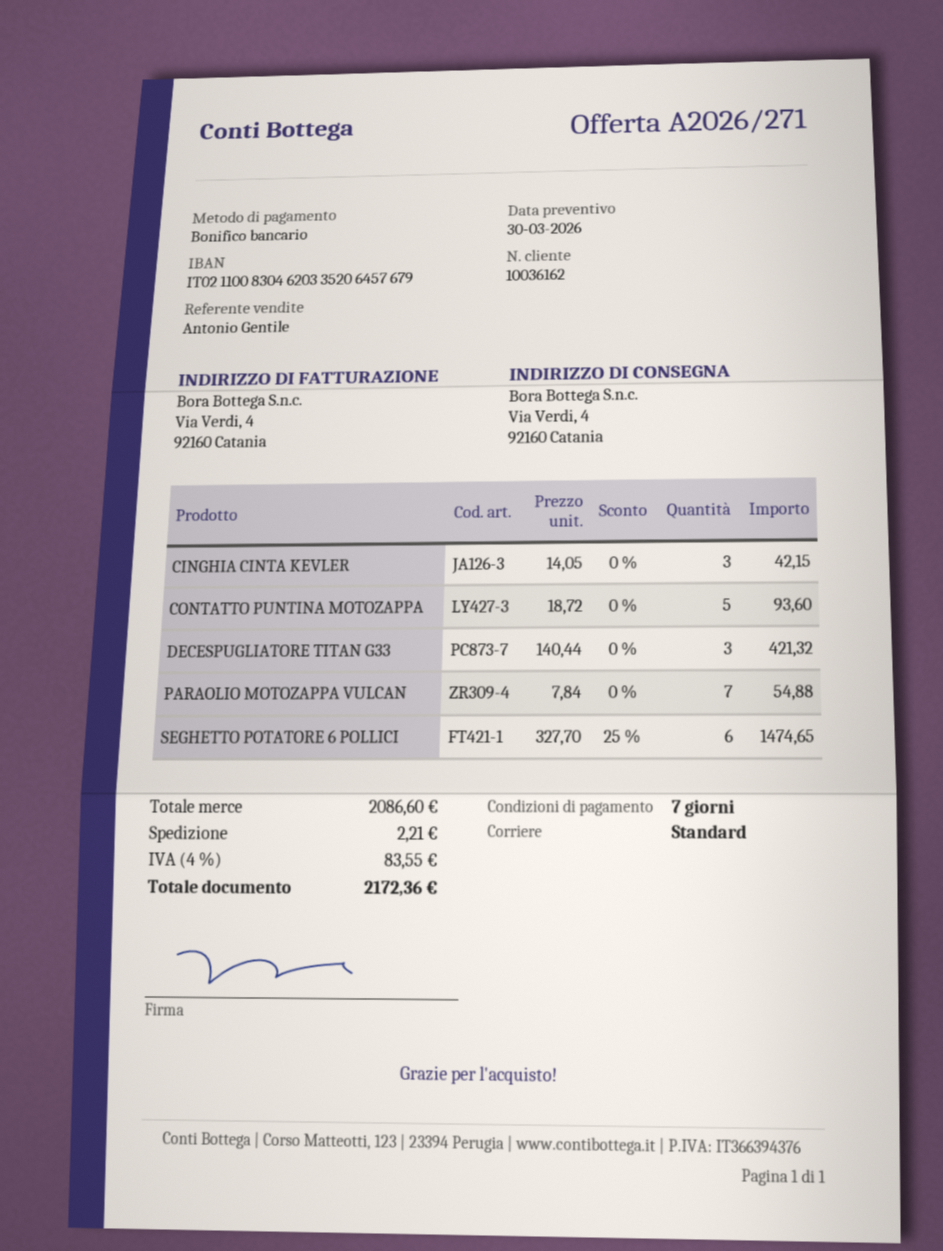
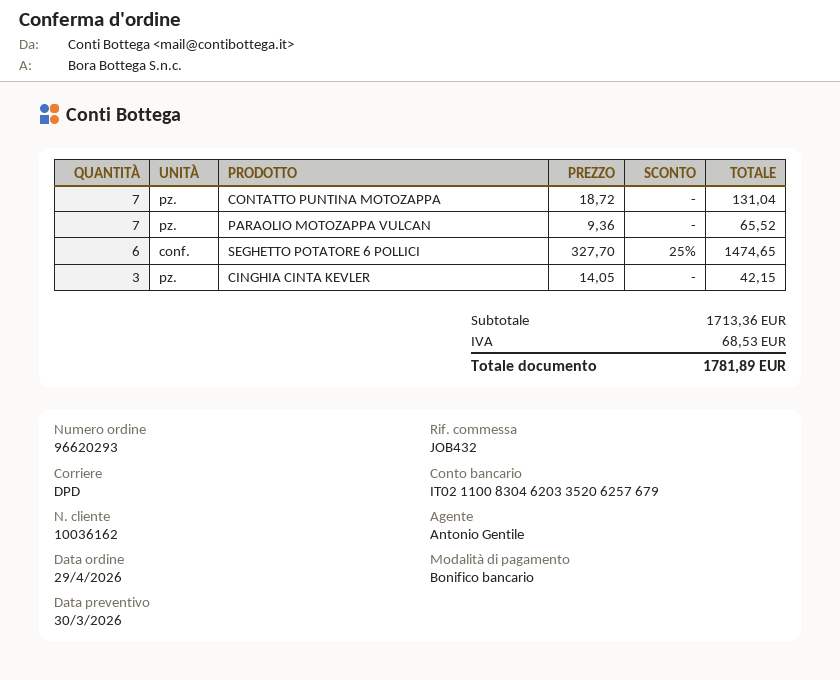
bank account: IT0211008304620335206457679 -> IT0211008304620335206257679
shipping method: standard -> DPD
CONTATTO PUNTINA MOTOZAPPA: 5 x 18.72 = 93.60 -> 7 x 18.72 = 131.04
DECESPUGLIATORE TITAN G33: 3 x 140.44 = 421.32 -> none
PARAOLIO MOTOZAPPA VULCAN: 7 x 7.84 = 54.88 -> 7 x 9.36 = 65.52
subtotal: 2086.60 -> 1713.36
shipping: 2.21 -> none
tax: 83.55 -> 68.53
total: 2172.36 -> 1781.89

